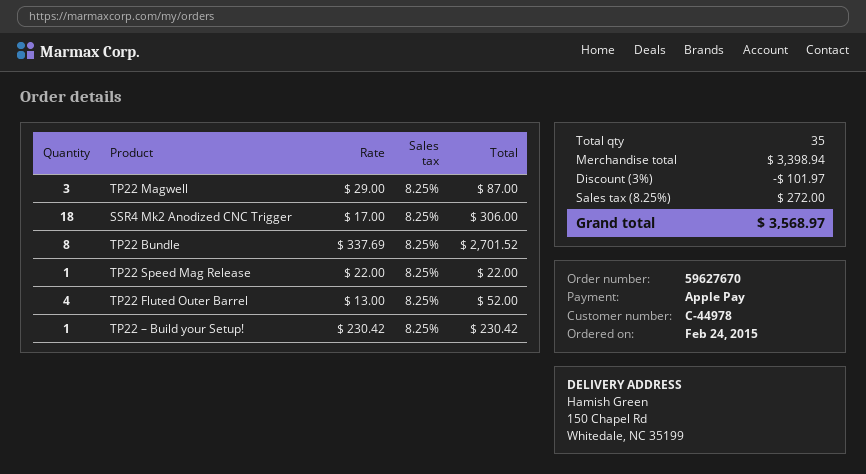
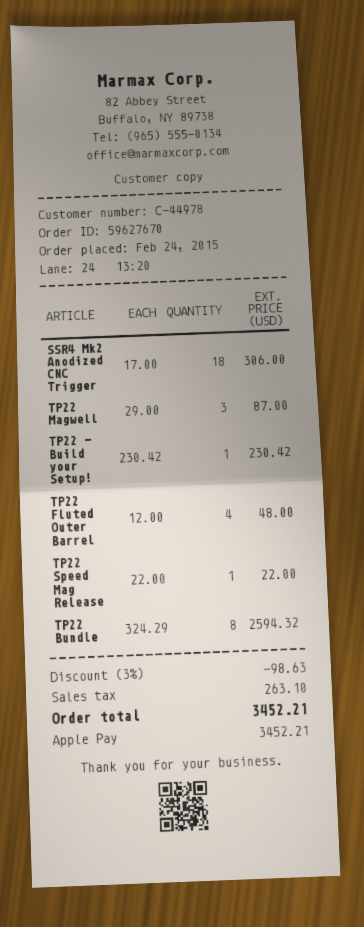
TP22 Bundle: 8 x 337.69 = 2701.52 -> 8 x 324.29 = 2594.32
TP22 Fluted Outer Barrel: 4 x 13.00 = 52.00 -> 4 x 12.00 = 48.00
discount: 3% = 101.97 -> 3% = 98.63
tax: 272.00 -> 263.10
total: 3568.97 -> 3452.21

